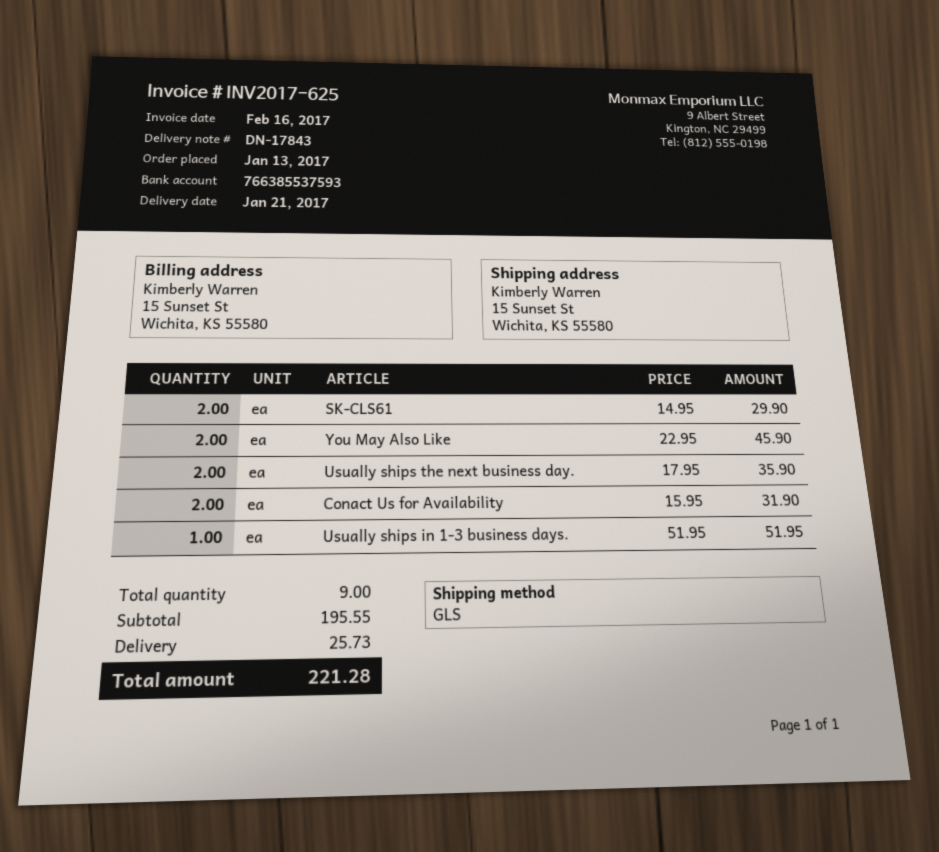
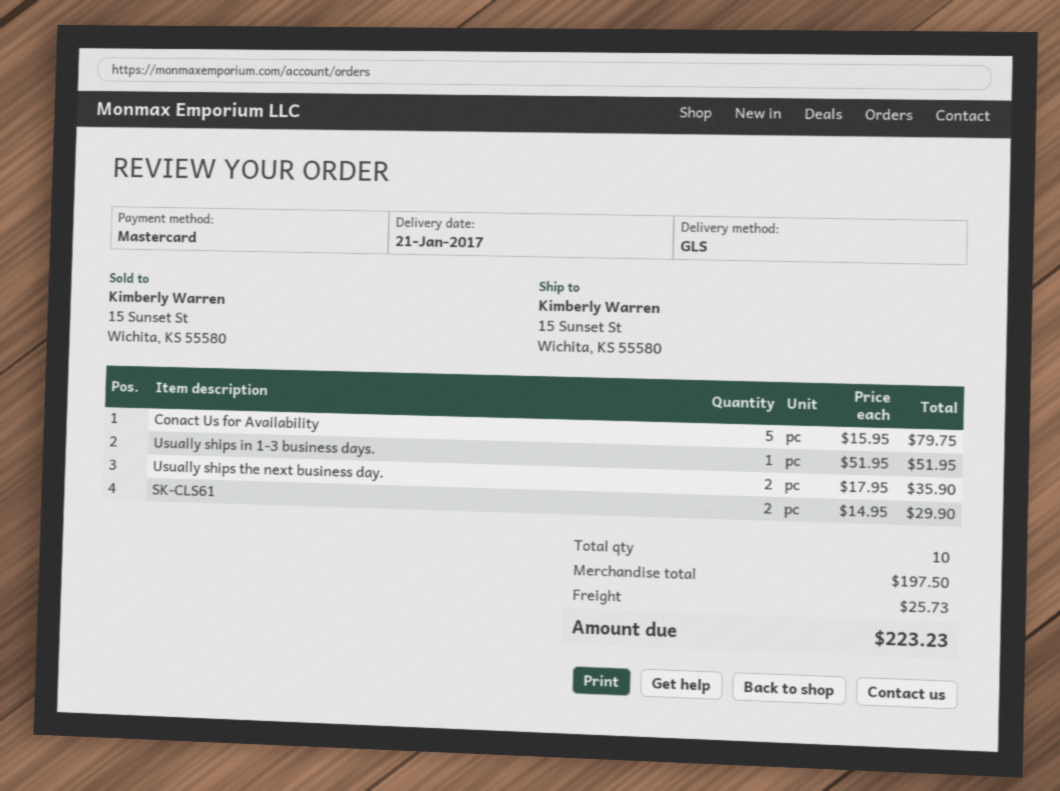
You May Also Like: 2 x 22.95 = 45.90 -> none
Conact Us for Availability: 2 x 15.95 = 31.90 -> 5 x 15.95 = 79.75
total quantity: 9 -> 10
subtotal: 195.55 -> 197.50
total: 221.28 -> 223.23

